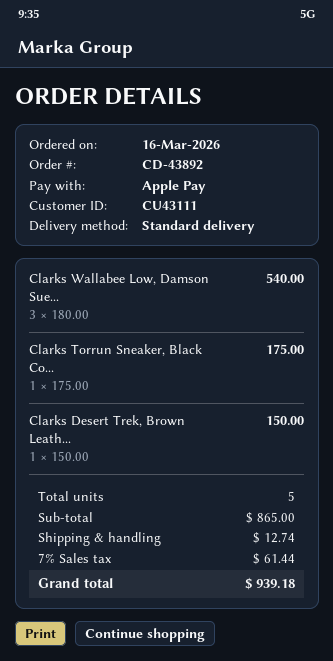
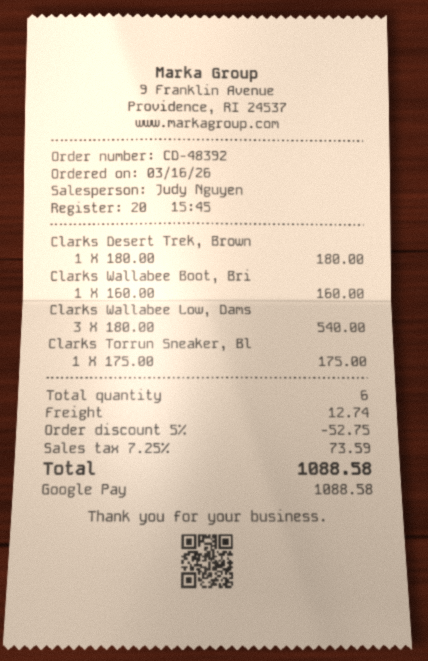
order number: CD-43892 -> CD-48392
payment method: Apple Pay -> Google Pay
Clarks Desert Trek, Brown Leath...: 1 x 150.00 = 150.00 -> 1 x 180.00 = 180.00
Clarks Wallabee Boot, Bri: none -> 1 x 160.00 = 160.00
total quantity: 5 -> 6
discount: none -> 5% = 52.75
tax: 7% = 61.44 -> 7.25% = 73.59
total: 939.18 -> 1088.58

